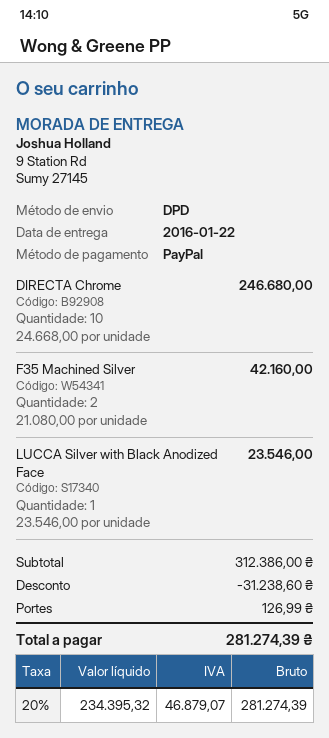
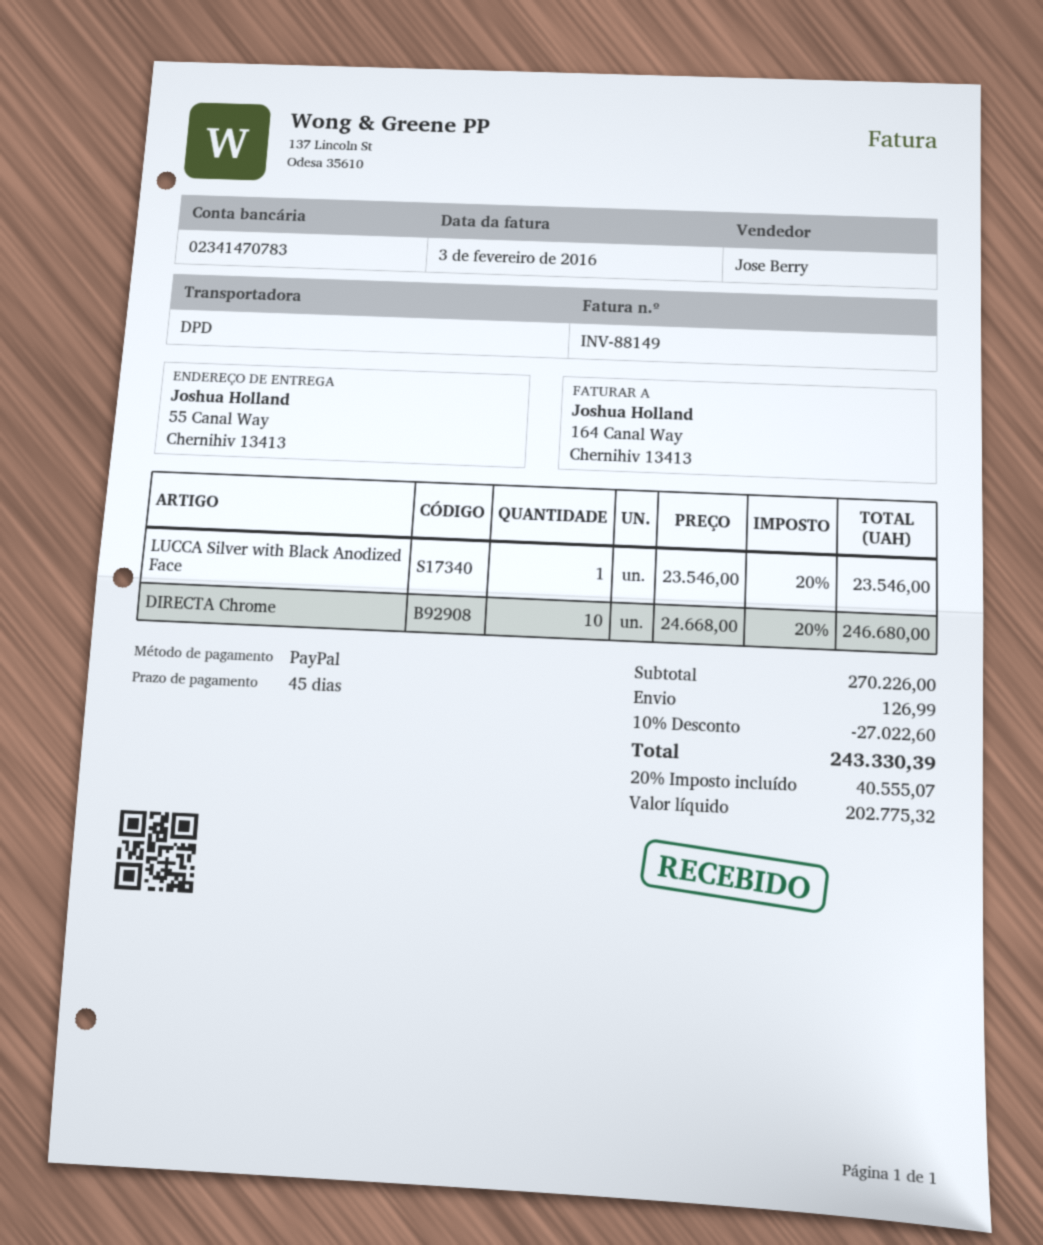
ship to: 9 Station Rd, Sumy 27145 -> 55 Canal Way, Chernihiv 13413
F35 Machined Silver: 2 x 21080.00 = 42160.00 -> none
subtotal: 312386.00 -> 270226.00
discount: 31238.60 -> 27022.60
net: 234395.32 -> 202775.32
tax: 20% = 46879.07 -> 20% = 40555.07
total: 281274.39 -> 243330.39

